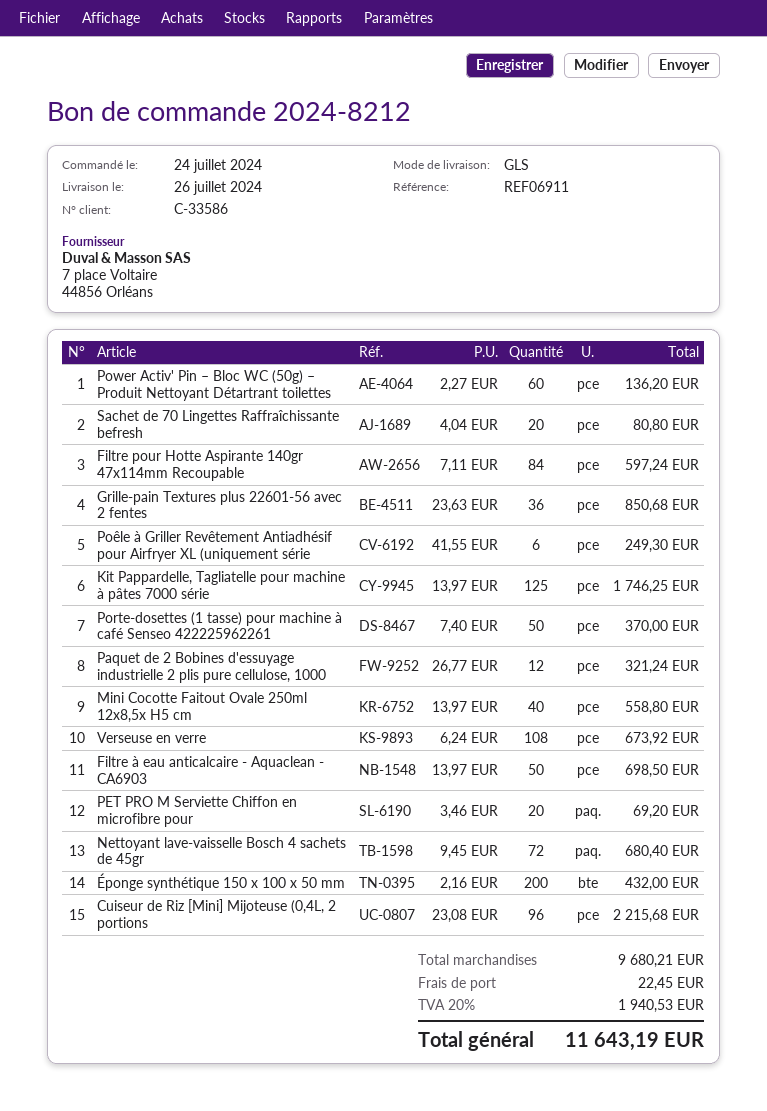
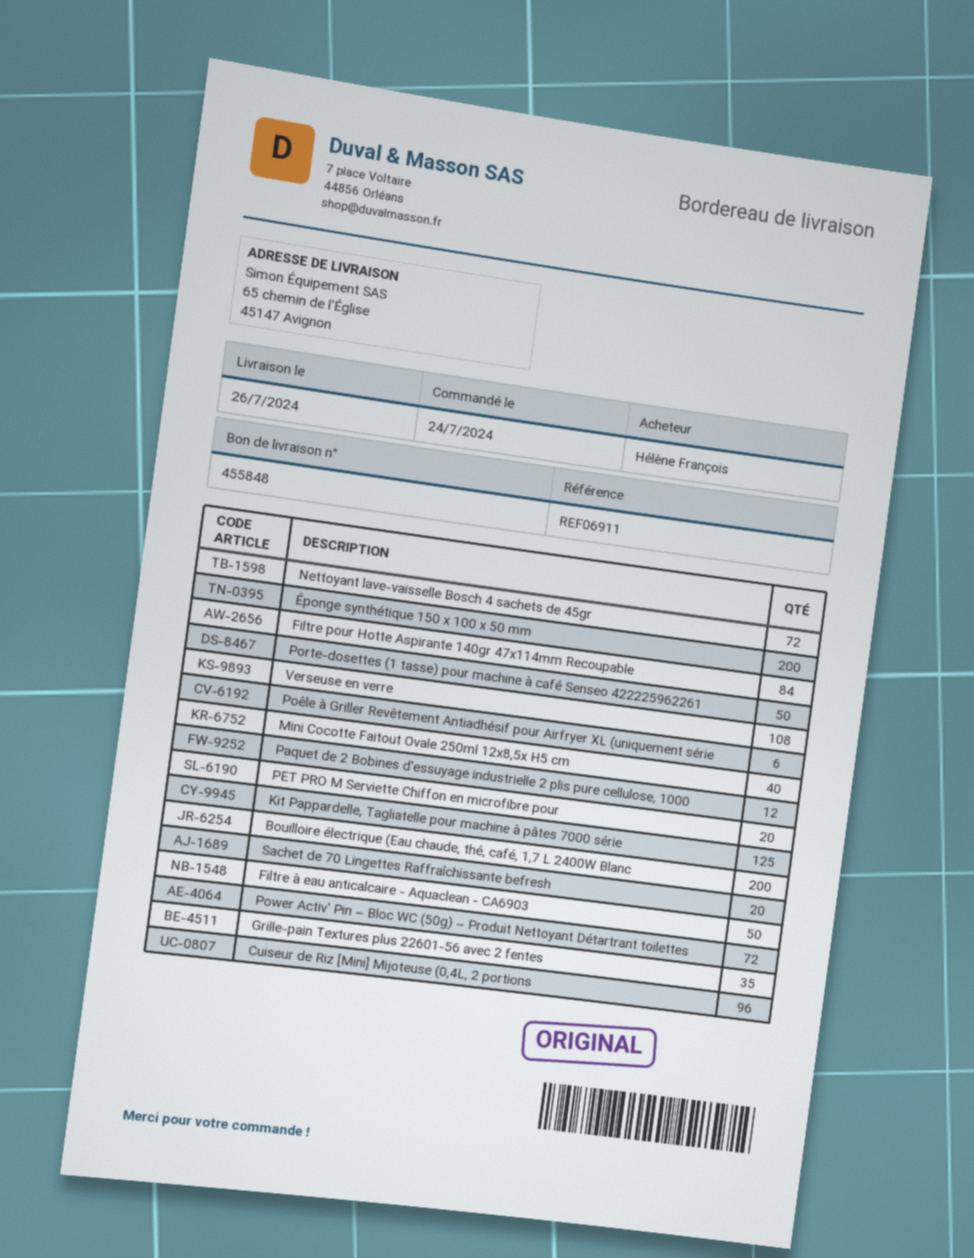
Power Activ' Pin – Bloc WC (50g) – Produit Nettoyant Détartrant toilettes: 60 -> 72
Grille-pain Textures plus 22601-56 avec 2 fentes: 36 -> 35
Bouilloire électrique (Eau chaude, thé, café, 1,7 L 2400W Blanc: none -> 200

